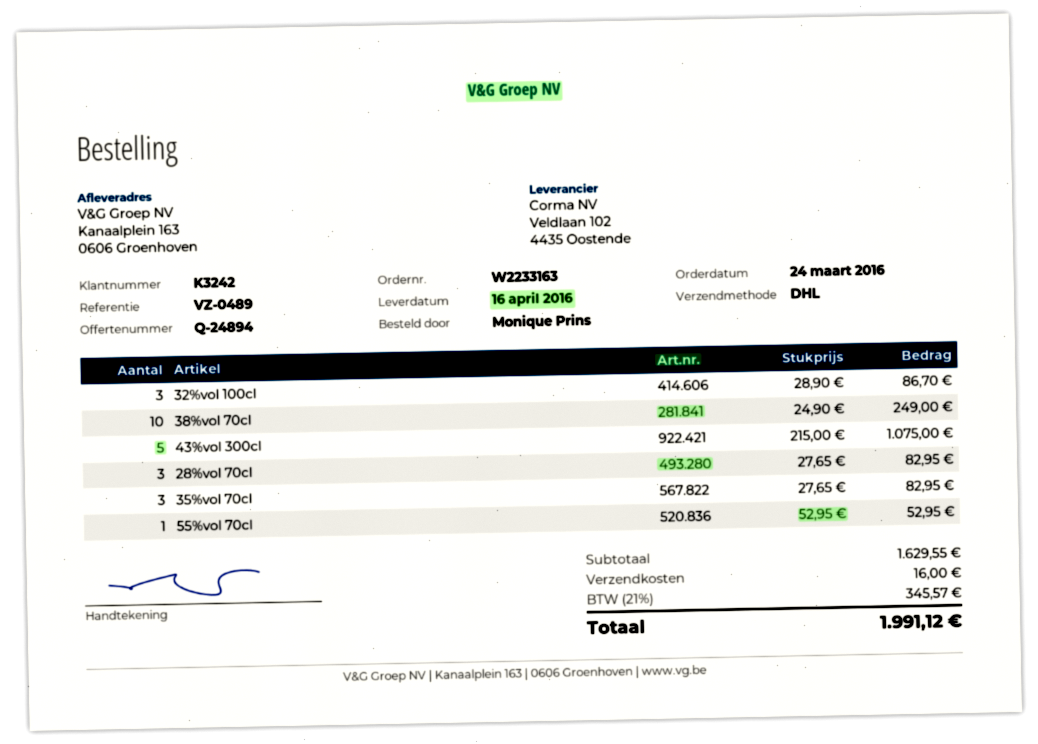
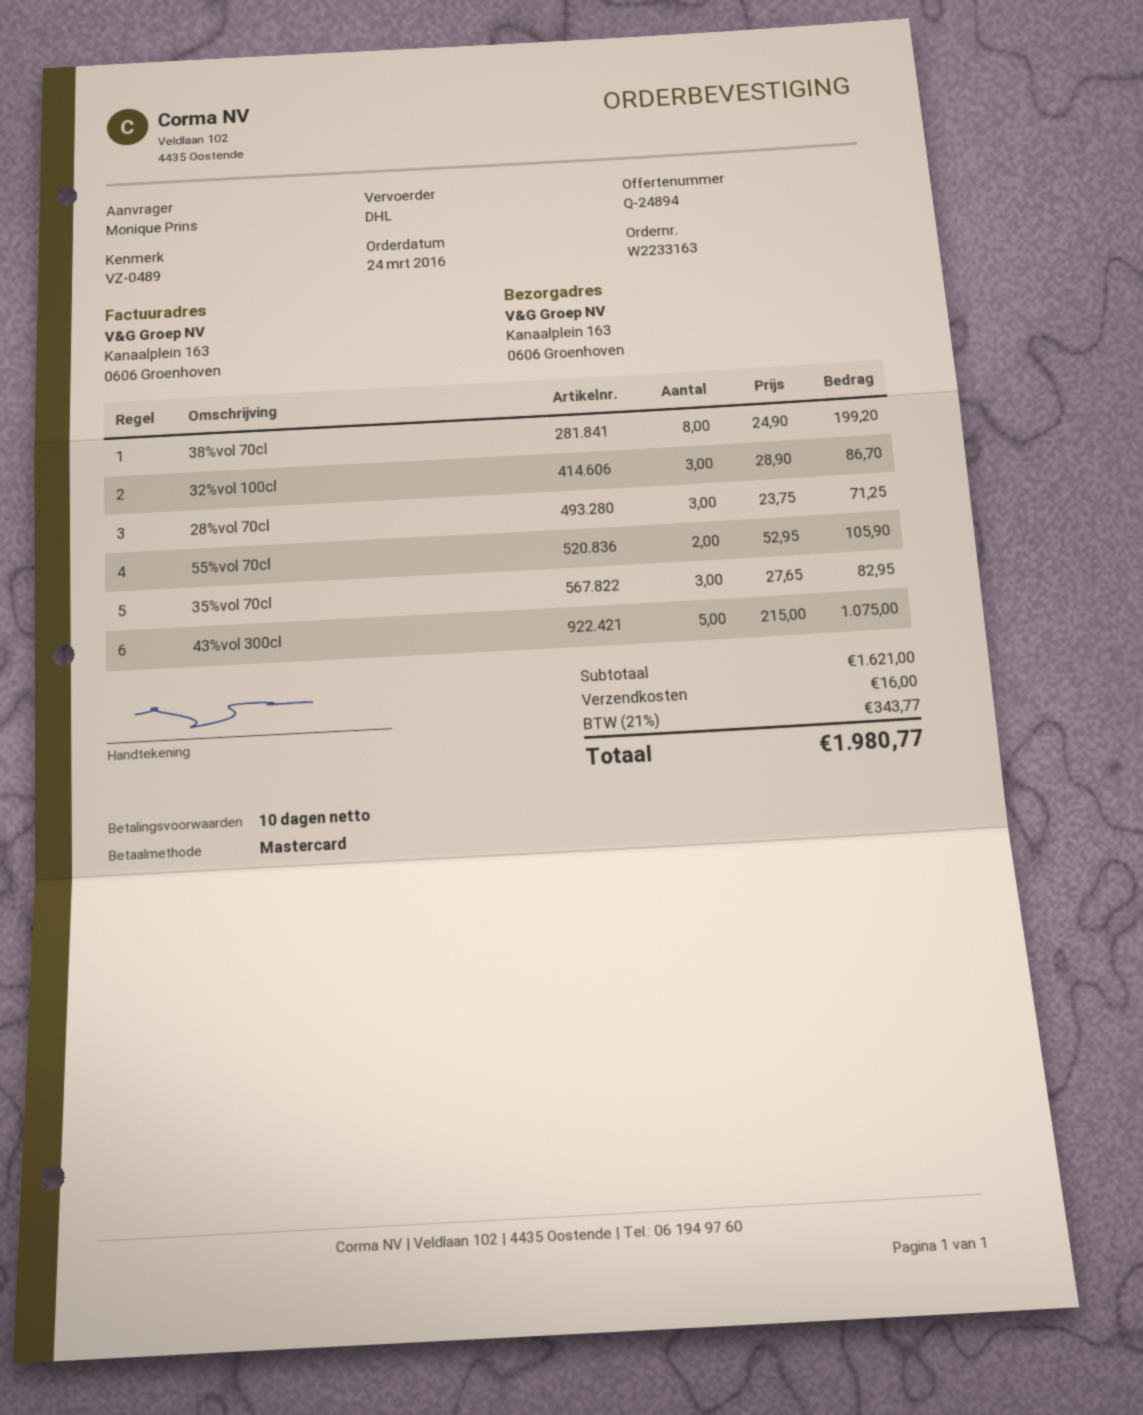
38%vol 70cl: 10 x 24.90 = 249.00 -> 8 x 24.90 = 199.20
28%vol 70cl: 3 x 27.65 = 82.95 -> 3 x 23.75 = 71.25
55%vol 70cl: 1 x 52.95 = 52.95 -> 2 x 52.95 = 105.90
subtotal: 1629.55 -> 1621.00
tax: 21% = 345.57 -> 21% = 343.77
total: 1991.12 -> 1980.77

